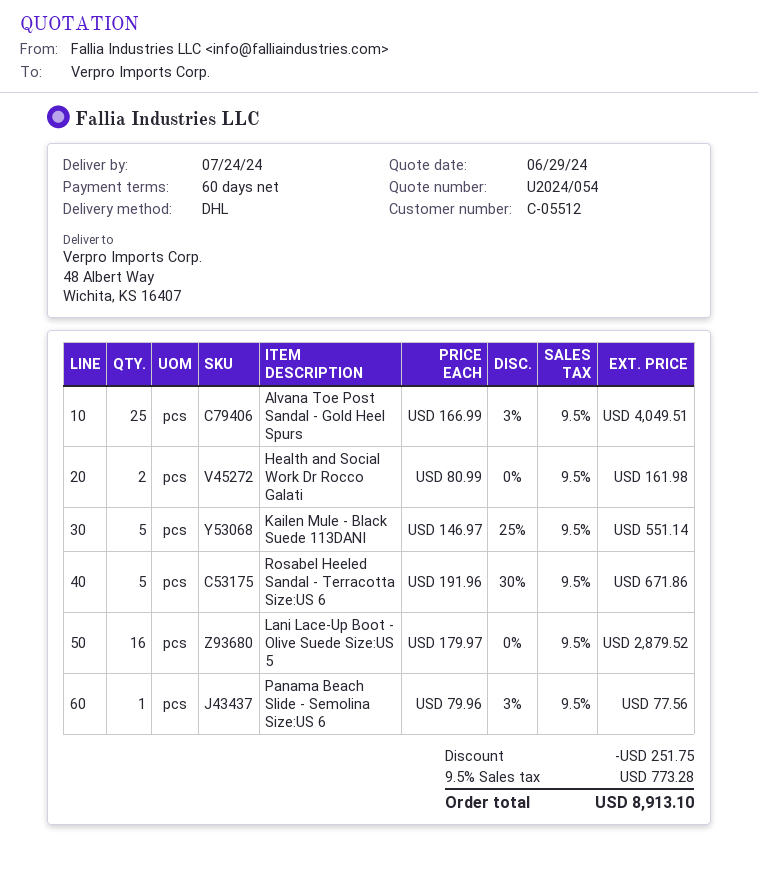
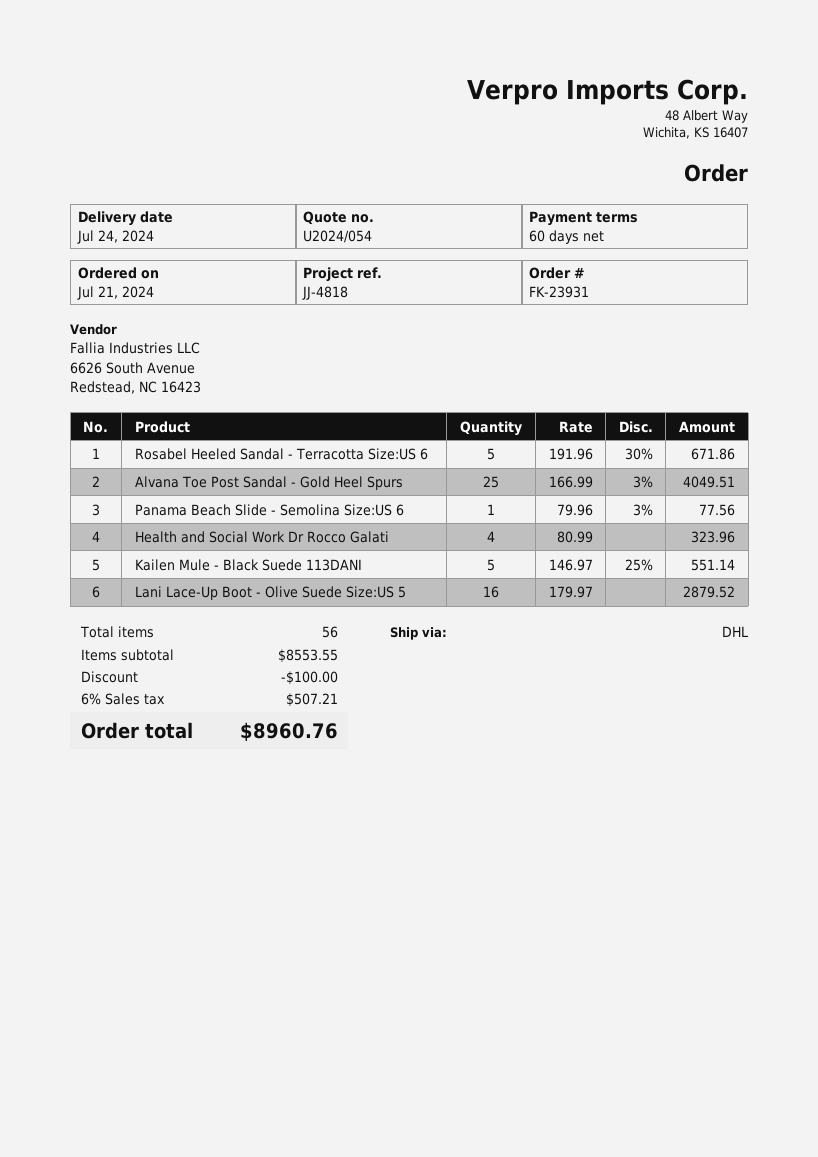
Health and Social Work Dr Rocco Galati: 2 x 80.99 = 161.98 -> 4 x 80.99 = 323.96
discount: 251.75 -> 100.00
tax: 9.5% = 773.28 -> 6% = 507.21
total: 8913.10 -> 8960.76

